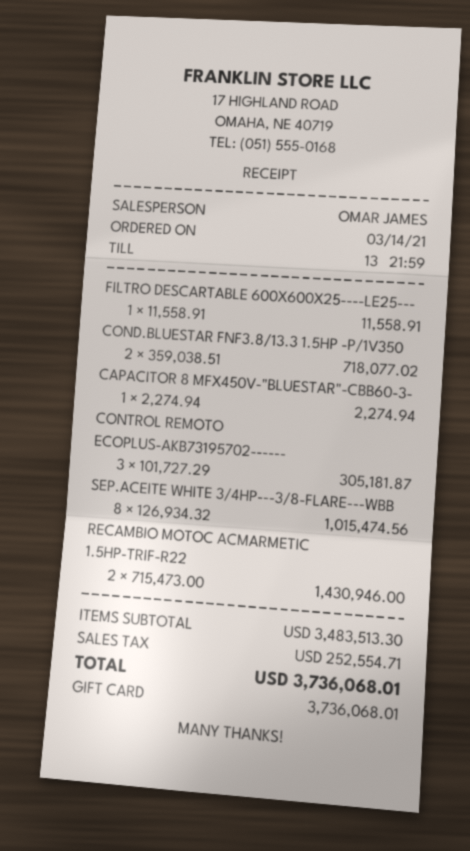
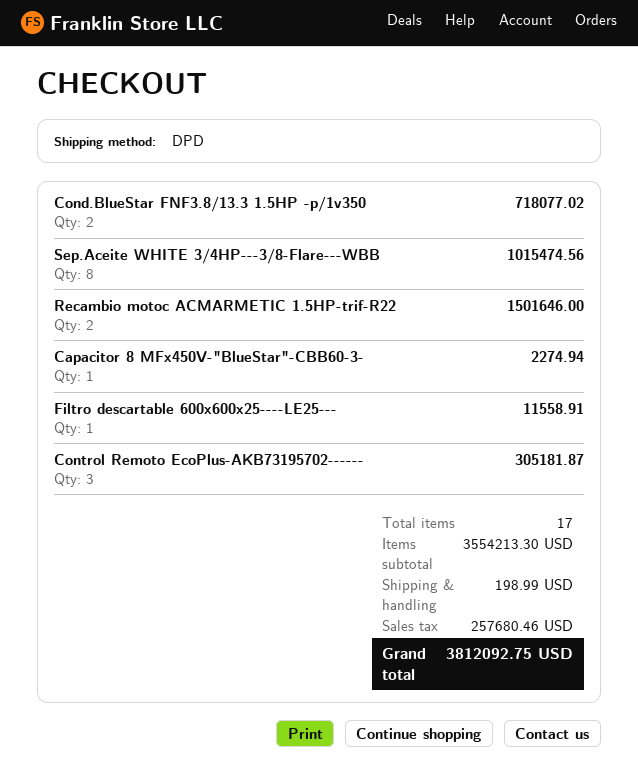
RECAMBIO MOTOC ACMARMETIC 1.5HP-TRIF-R22: 2 for 1430946.00 -> 2 for 1501646.00
subtotal: 3483513.30 -> 3554213.30
shipping: none -> 198.99
tax: 252554.71 -> 257680.46
total: 3736068.01 -> 3812092.75

